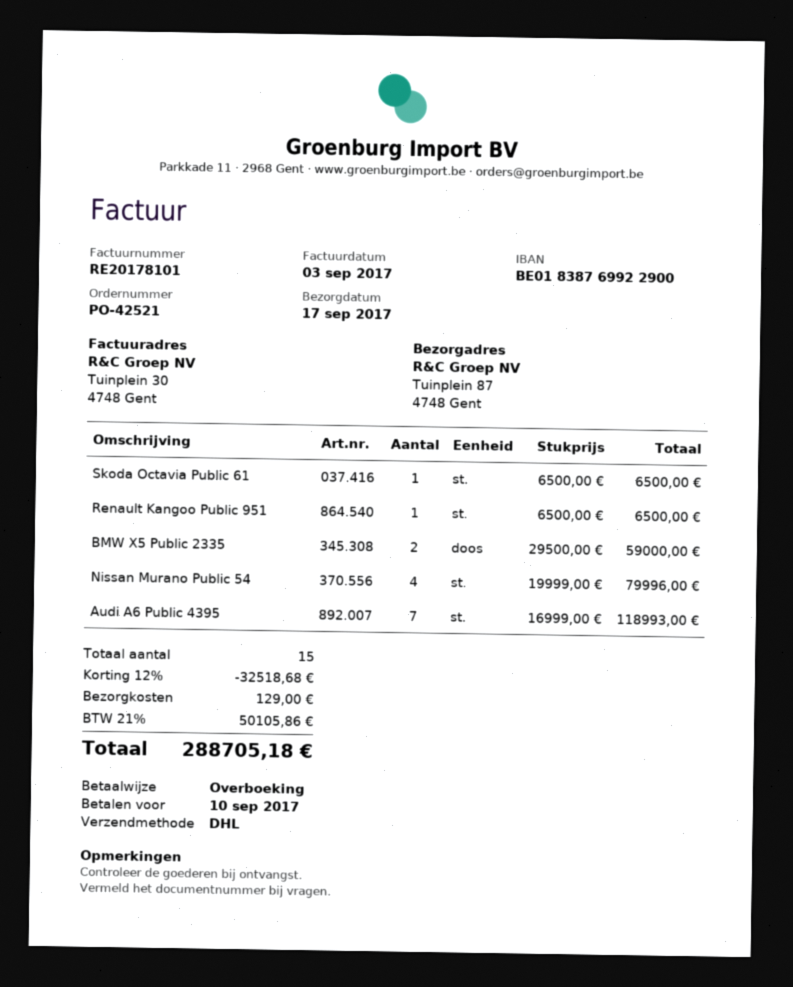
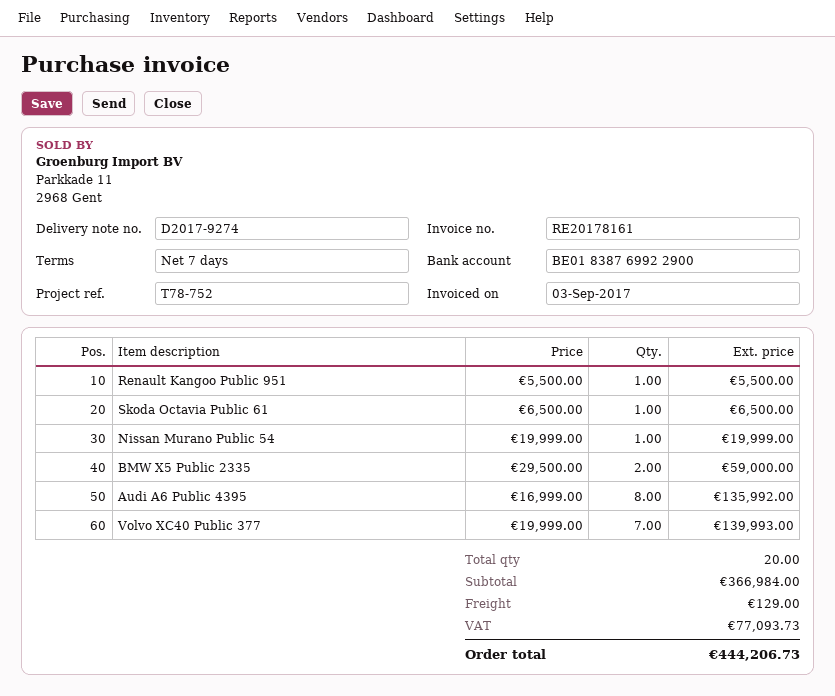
invoice number: RE20178101 -> RE20178161
Renault Kangoo Public 951: 1 x 6500.00 = 6500.00 -> 1 x 5500.00 = 5500.00
Nissan Murano Public 54: 4 x 19999.00 = 79996.00 -> 1 x 19999.00 = 19999.00
Audi A6 Public 4395: 7 x 16999.00 = 118993.00 -> 8 x 16999.00 = 135992.00
Volvo XC40 Public 377: none -> 7 x 19999.00 = 139993.00
total quantity: 15 -> 20
discount: 12% = 32518.68 -> none
tax: 50105.86 -> 77093.73
total: 288705.18 -> 444206.73

